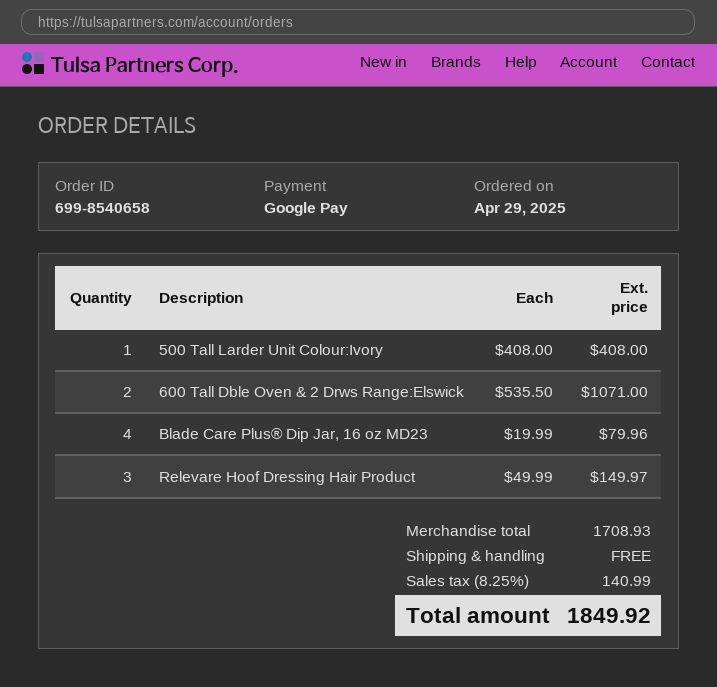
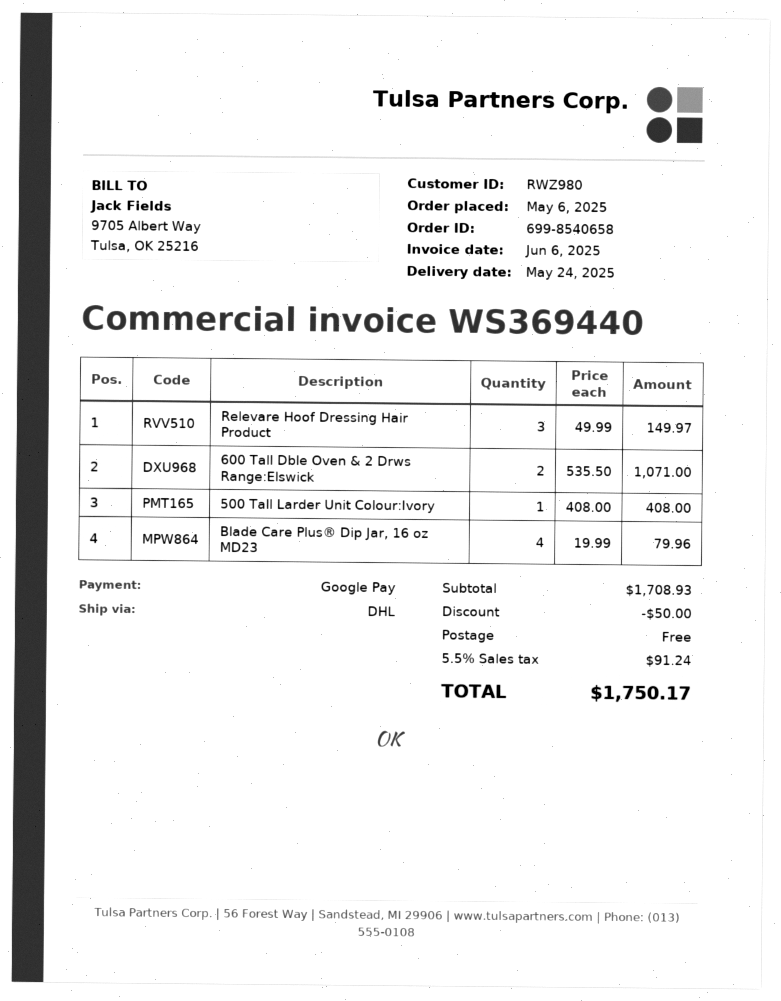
order date: 2025-04-29 -> 2025-05-06
discount: none -> 50.00
tax: 8.25% = 140.99 -> 5.5% = 91.24
total: 1849.92 -> 1750.17

